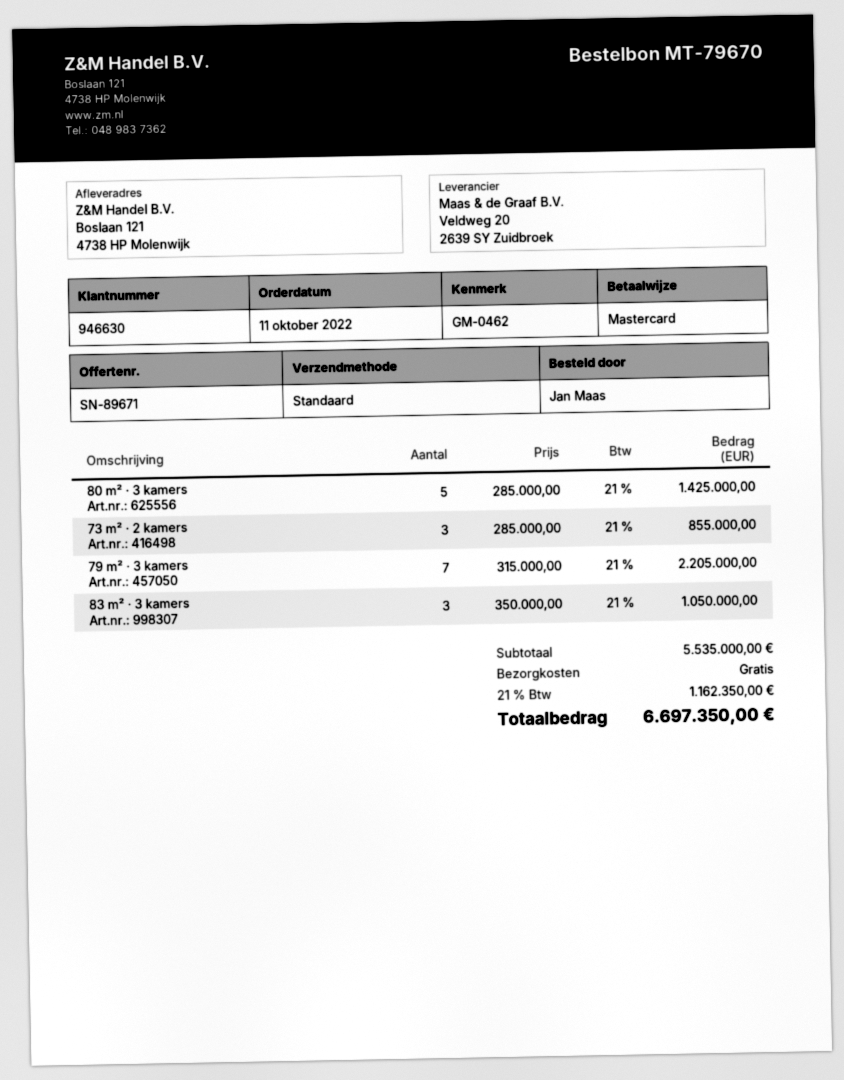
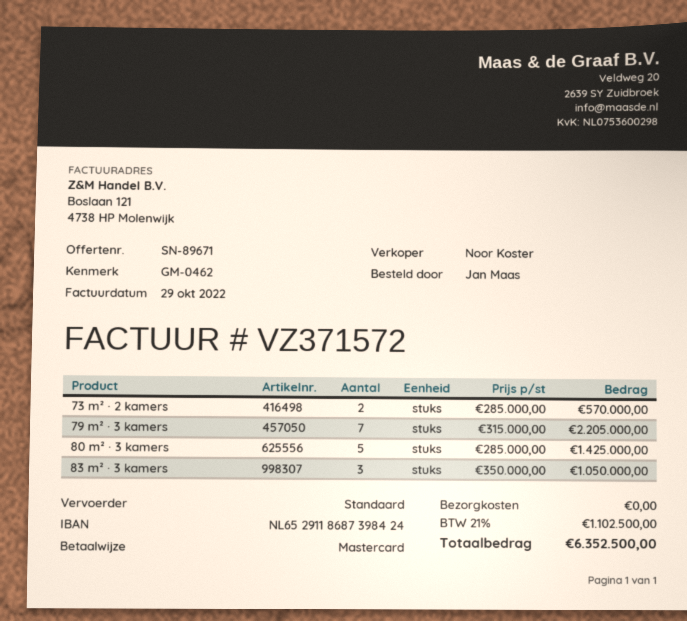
73 m² · 2 kamers: 3 x 285000.00 = 855000.00 -> 2 x 285000.00 = 570000.00
tax: 21% = 1162350.00 -> 21% = 1102500.00
total: 6697350.00 -> 6352500.00

